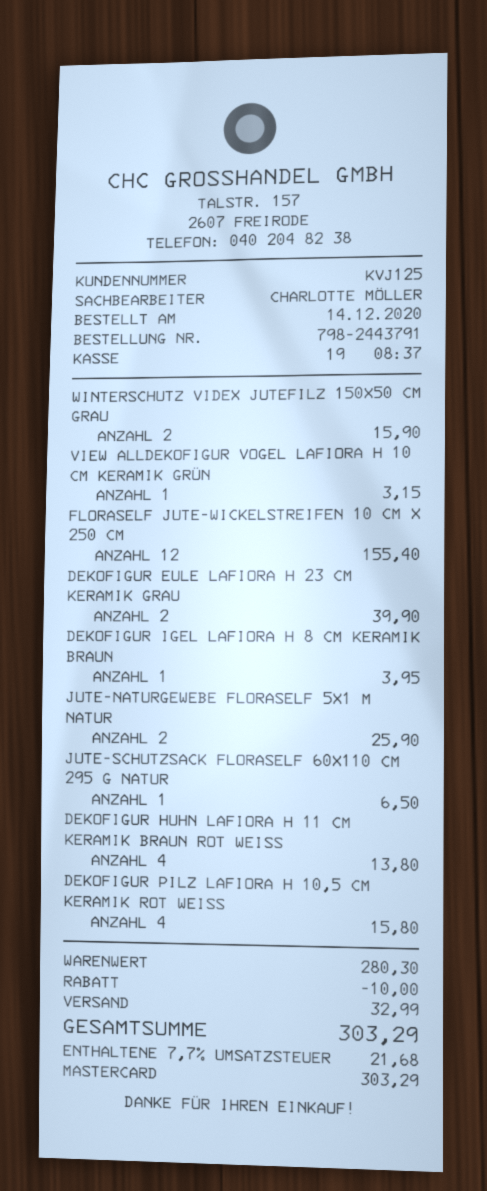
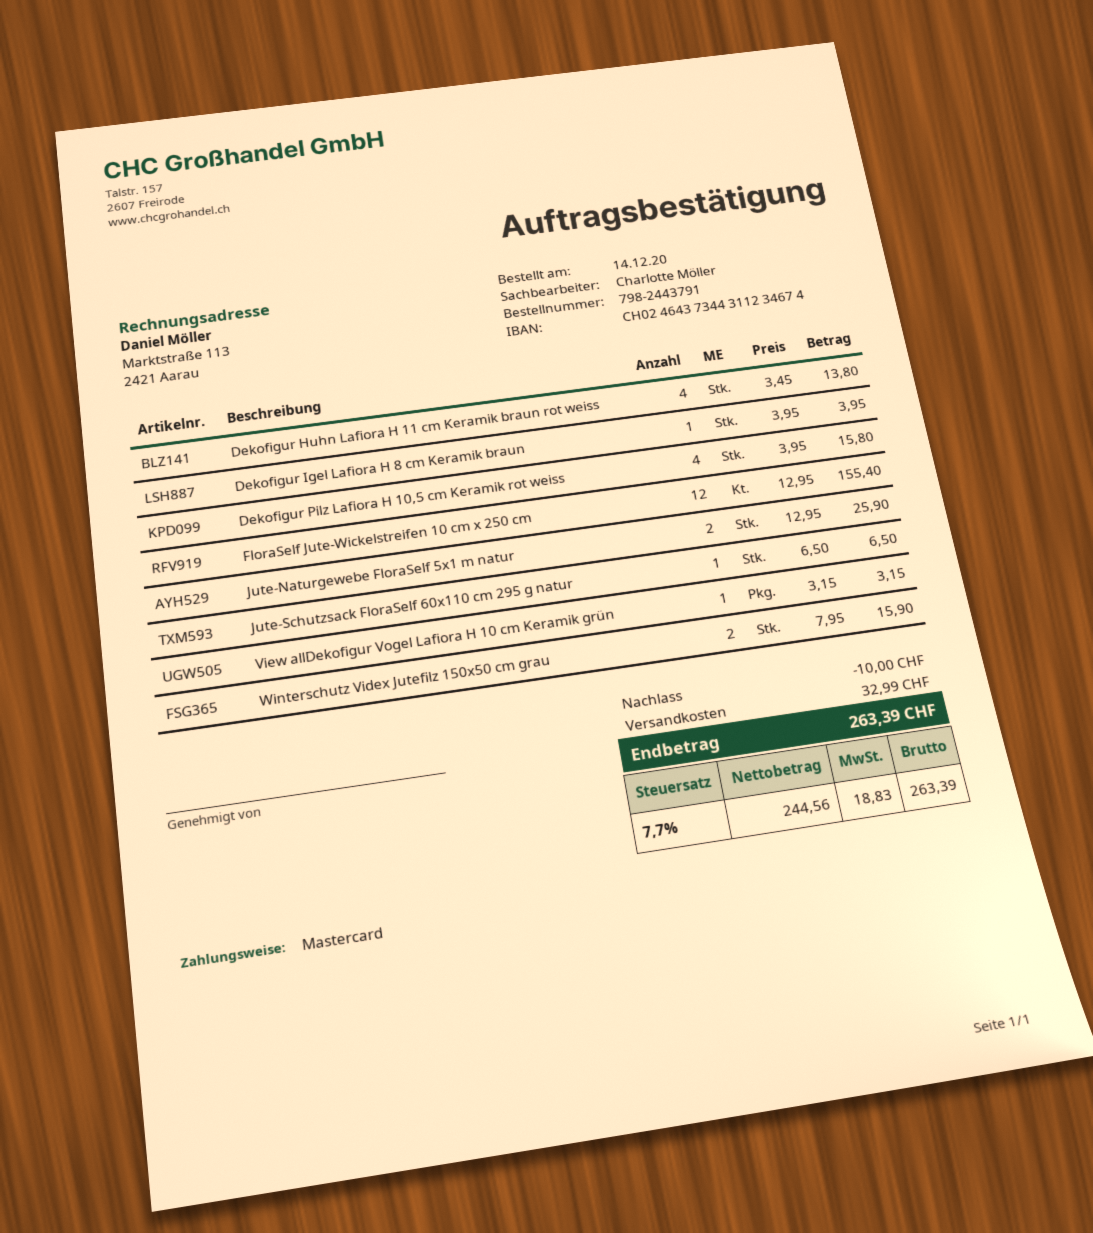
DEKOFIGUR EULE LAFIORA H 23 CM KERAMIK GRAU: 2 for 39.90 -> none
tax: 7.7% = 21.68 -> 7.7% = 18.83
total: 303.29 -> 263.39

